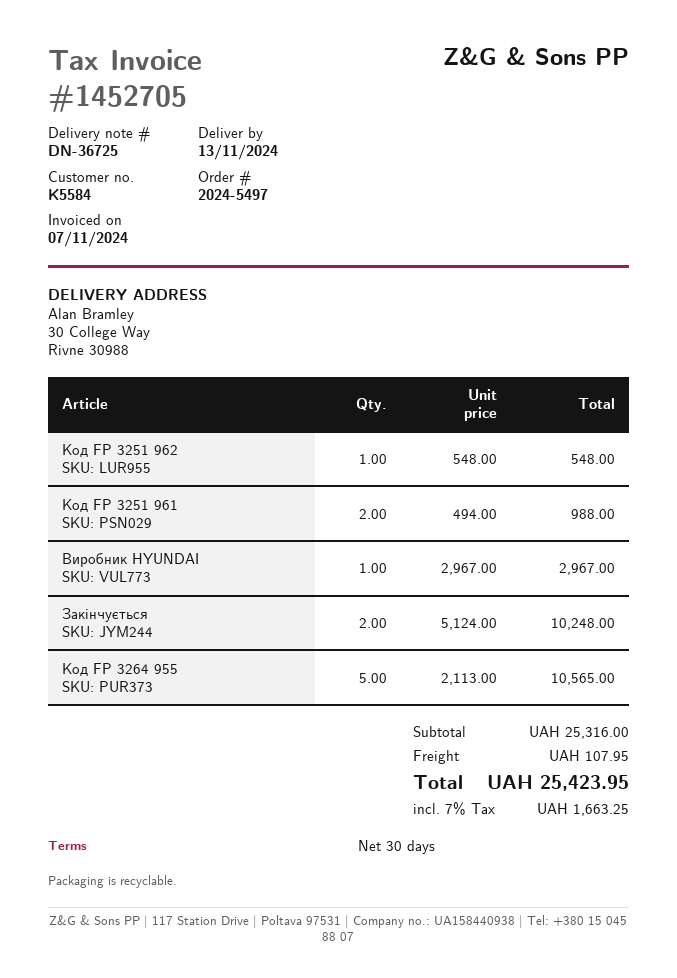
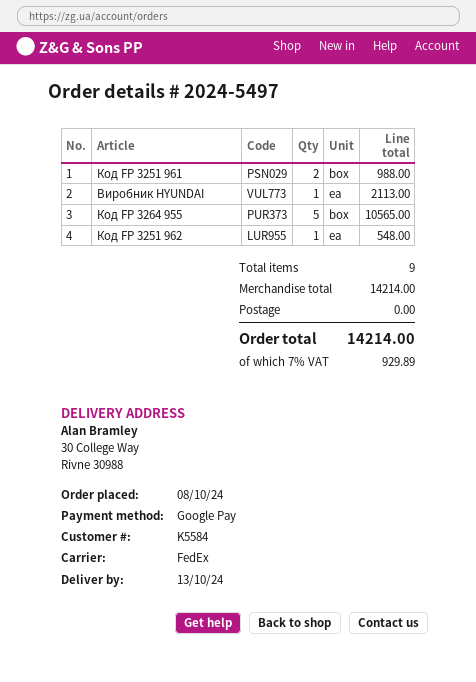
delivery date: 2024-11-13 -> 2024-10-13
Виробник HYUNDAI: 1 for 2967.00 -> 1 for 2113.00
Закінчується: 2 for 10248.00 -> none
subtotal: 25316.00 -> 14214.00
shipping: 107.95 -> 0.00
tax: 7% = 1663.25 -> 7% = 929.89
total: 25423.95 -> 14214.00

